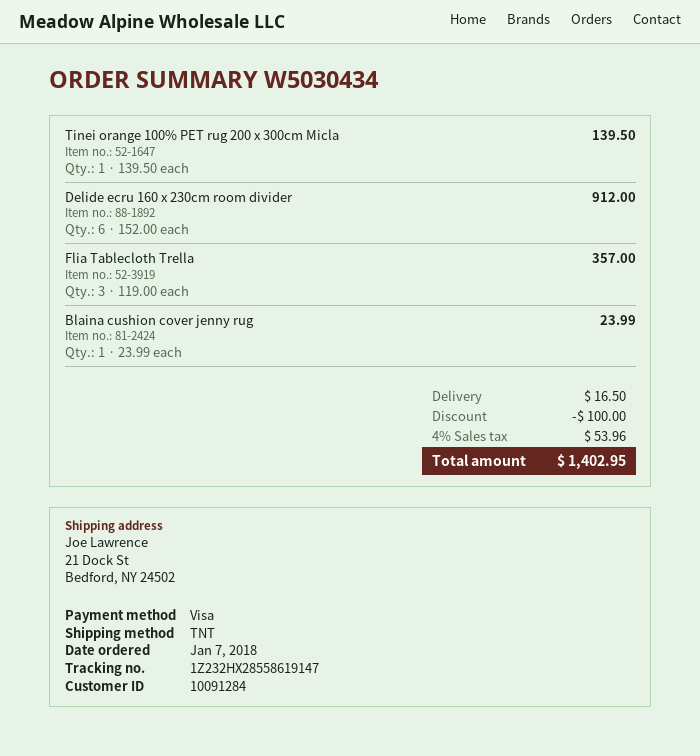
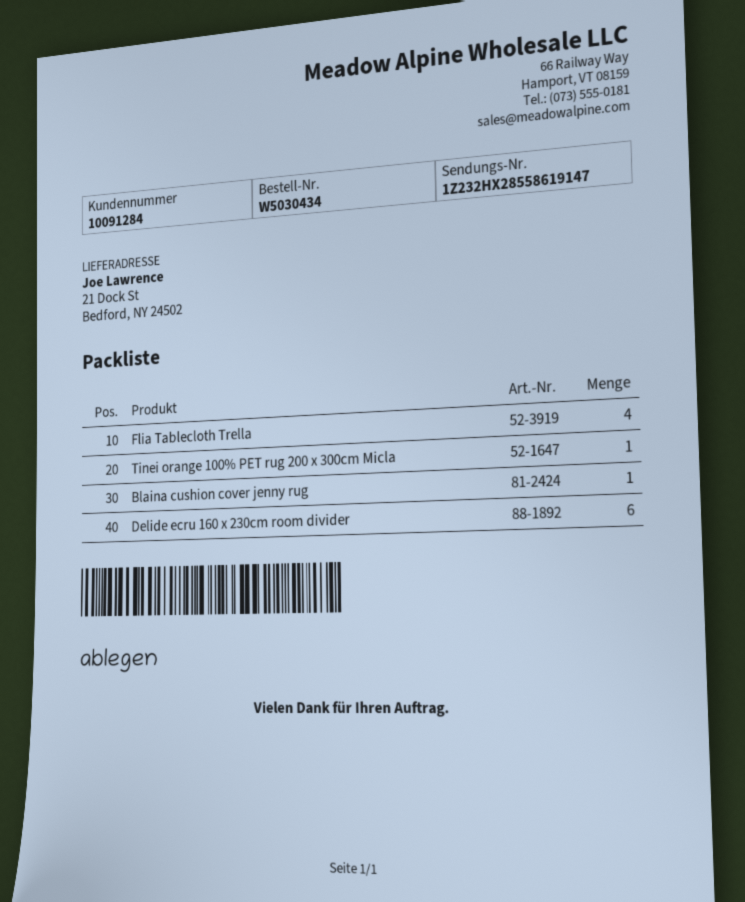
Flia Tablecloth Trella: 3 -> 4

